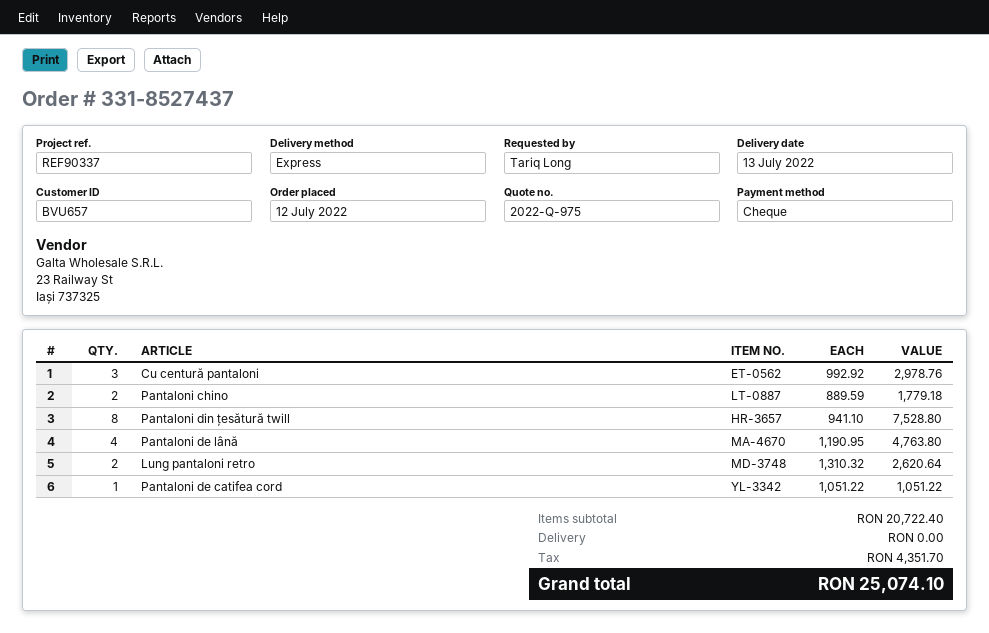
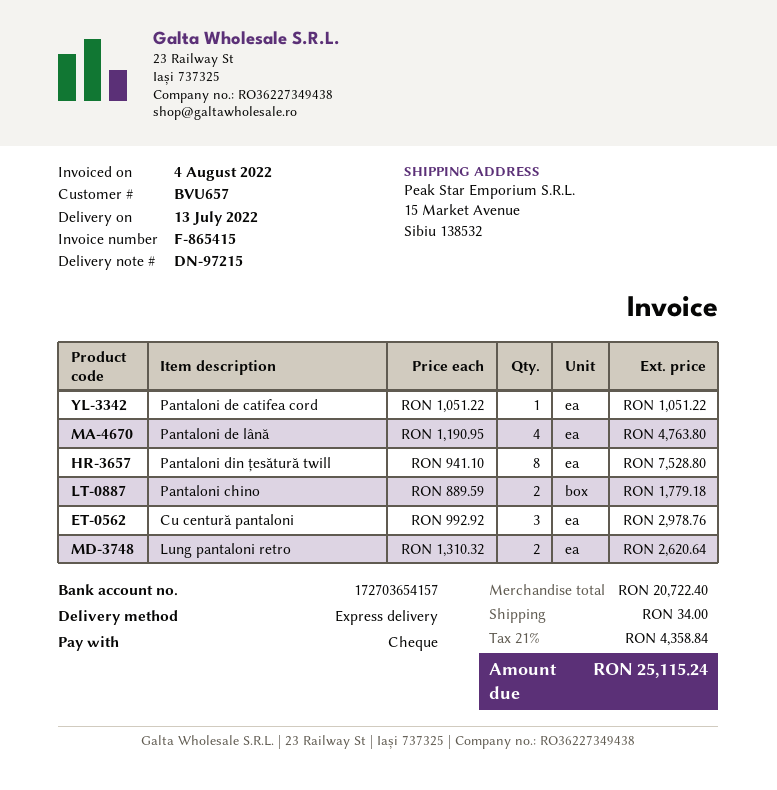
shipping: 0.00 -> 34.00
tax: 4351.70 -> 4358.84
total: 25074.10 -> 25115.24

